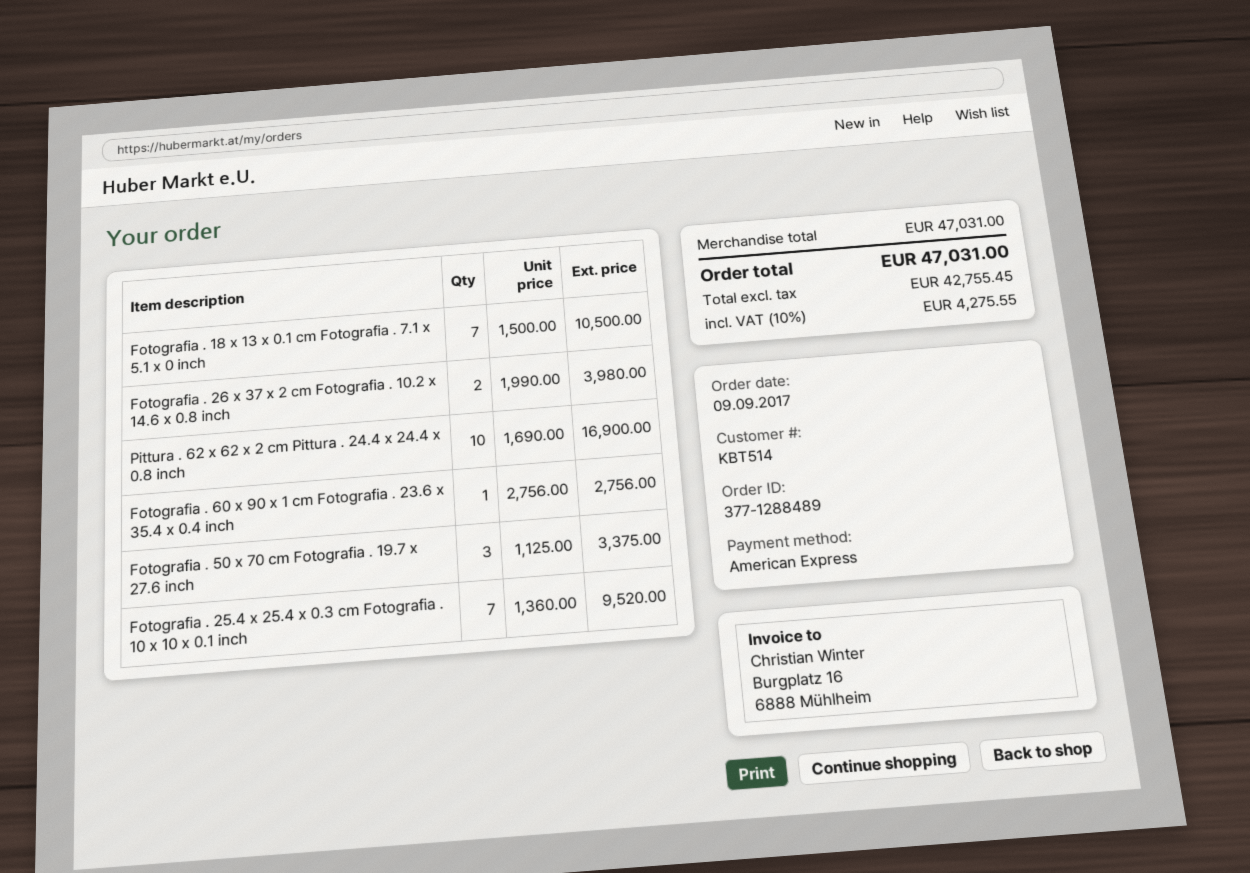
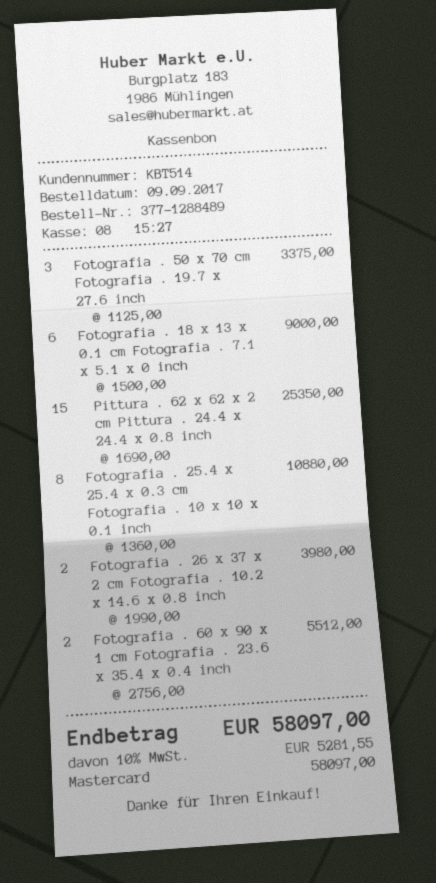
payment method: American Express -> Mastercard
Fotografia . 18 x 13 x 0.1 cm Fotografia . 7.1 x 5.1 x 0 inch: 7 x 1500.00 = 10500.00 -> 6 x 1500.00 = 9000.00
Pittura . 62 x 62 x 2 cm Pittura . 24.4 x 24.4 x 0.8 inch: 10 x 1690.00 = 16900.00 -> 15 x 1690.00 = 25350.00
Fotografia . 60 x 90 x 1 cm Fotografia . 23.6 x 35.4 x 0.4 inch: 1 x 2756.00 = 2756.00 -> 2 x 2756.00 = 5512.00
Fotografia . 25.4 x 25.4 x 0.3 cm Fotografia . 10 x 10 x 0.1 inch: 7 x 1360.00 = 9520.00 -> 8 x 1360.00 = 10880.00
tax: 10% = 4275.55 -> 10% = 5281.55
total: 47031.00 -> 58097.00

